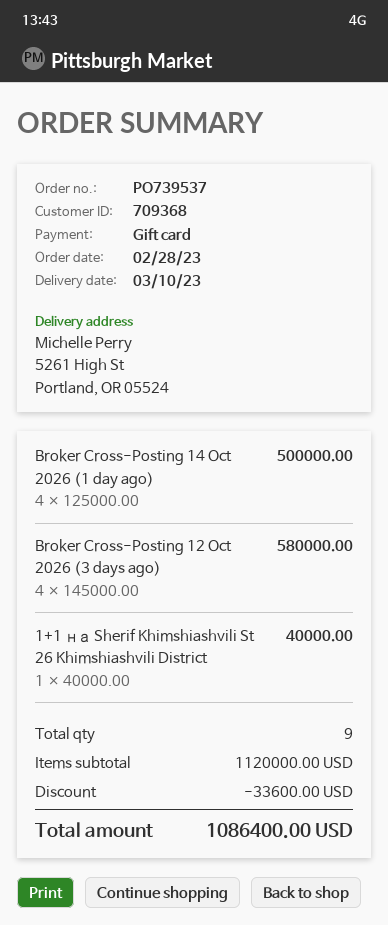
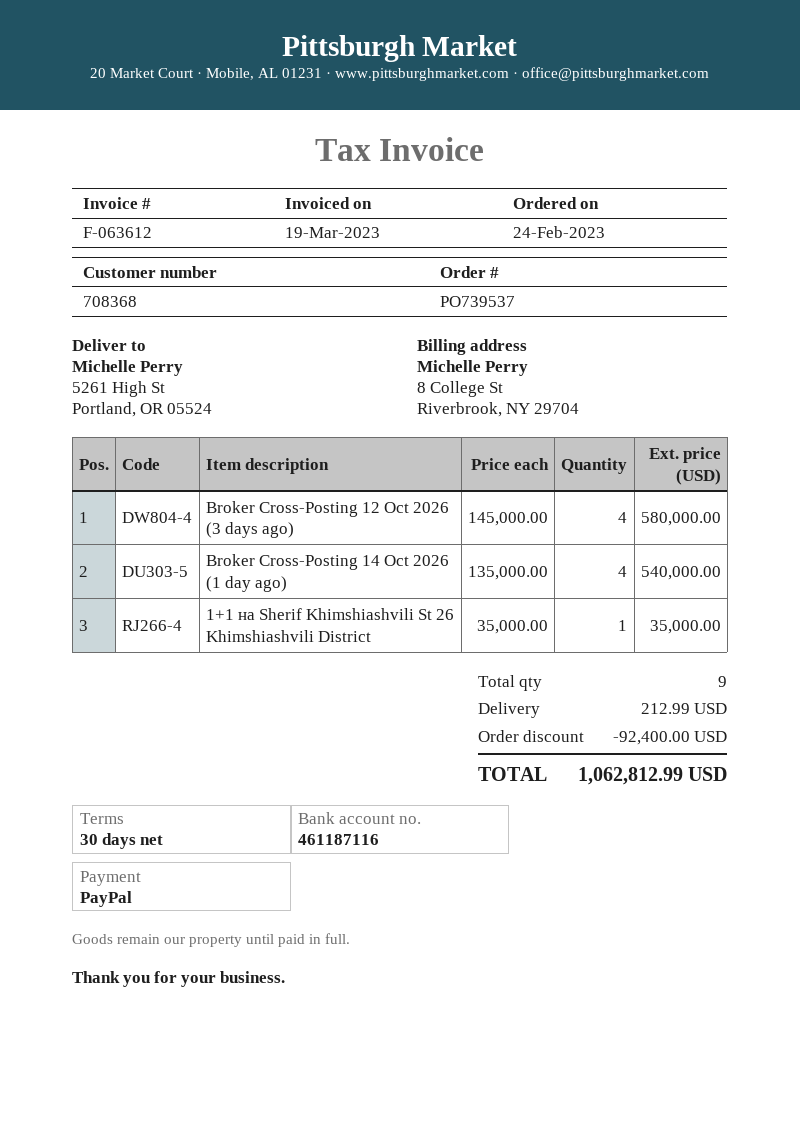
order date: 2023-02-28 -> 2023-02-24
customer number: 709368 -> 708368
payment method: gift card -> PayPal
Broker Cross-Posting 14 Oct 2026 (1 day ago): 4 x 125000.00 = 500000.00 -> 4 x 135000.00 = 540000.00
1+1 на Sherif Khimshiashvili St 26 Khimshiashvili District: 1 x 40000.00 = 40000.00 -> 1 x 35000.00 = 35000.00
discount: 33600.00 -> 92400.00
shipping: none -> 212.99
total: 1086400.00 -> 1062812.99

